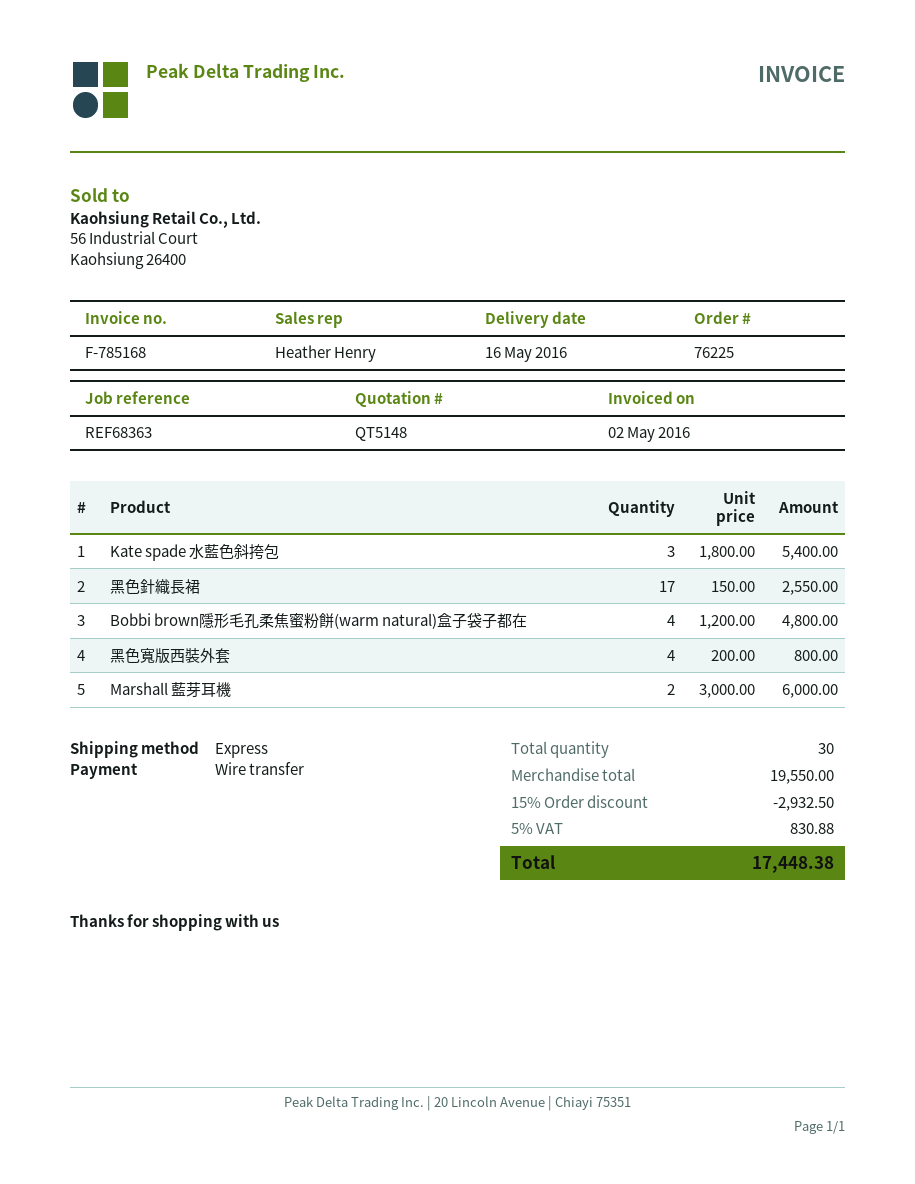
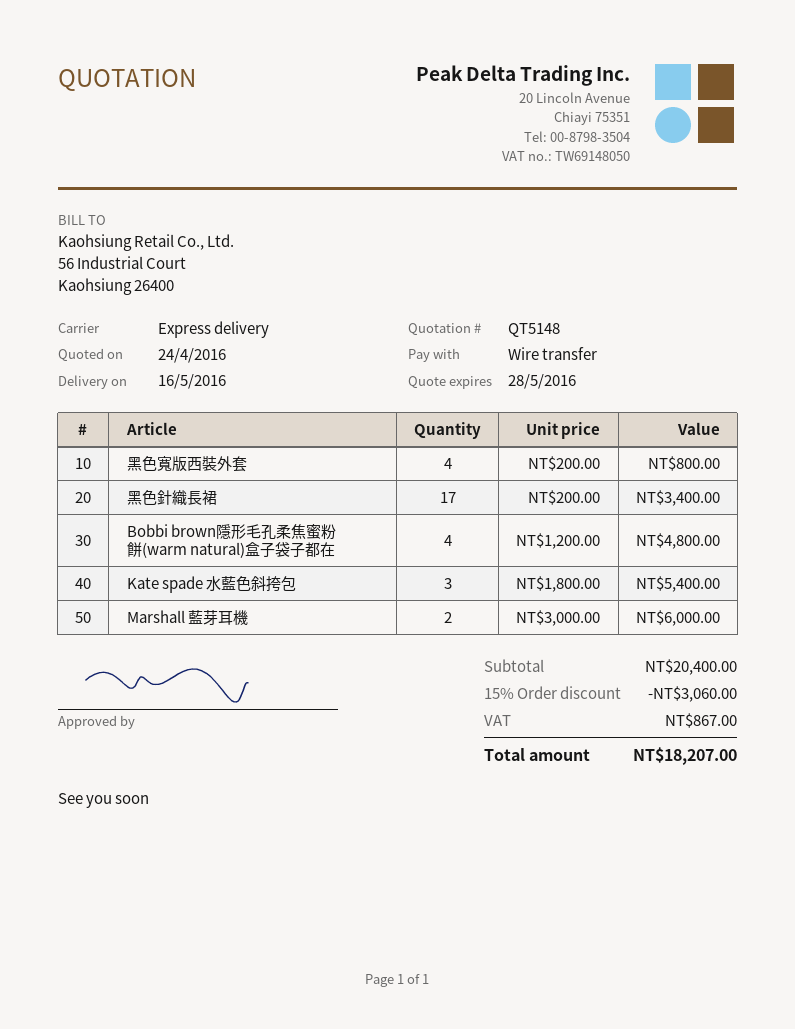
黑色針織長裙: 17 x 150.00 = 2550.00 -> 17 x 200.00 = 3400.00
subtotal: 19550.00 -> 20400.00
discount: 15% = 2932.50 -> 15% = 3060.00
tax: 830.88 -> 867.00
total: 17448.38 -> 18207.00

